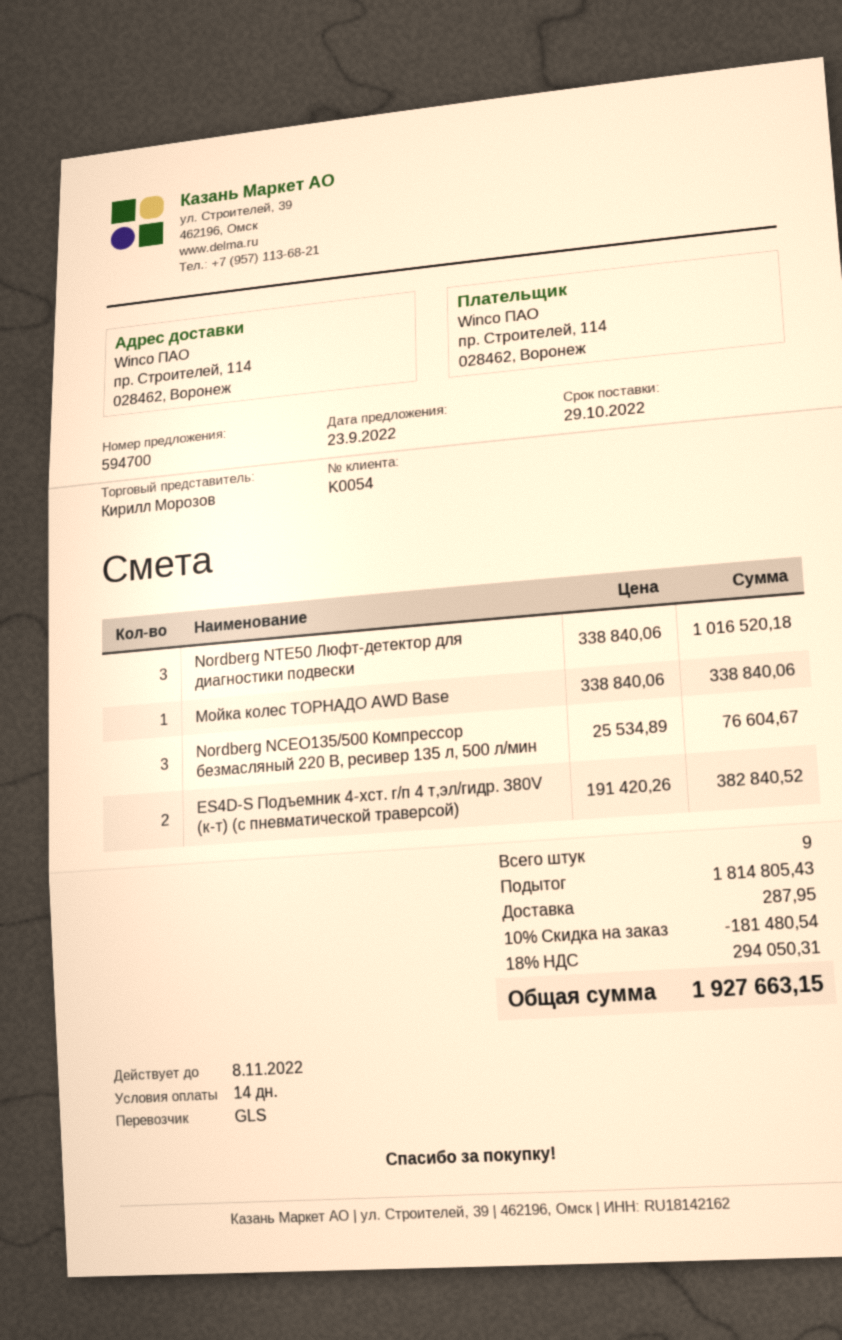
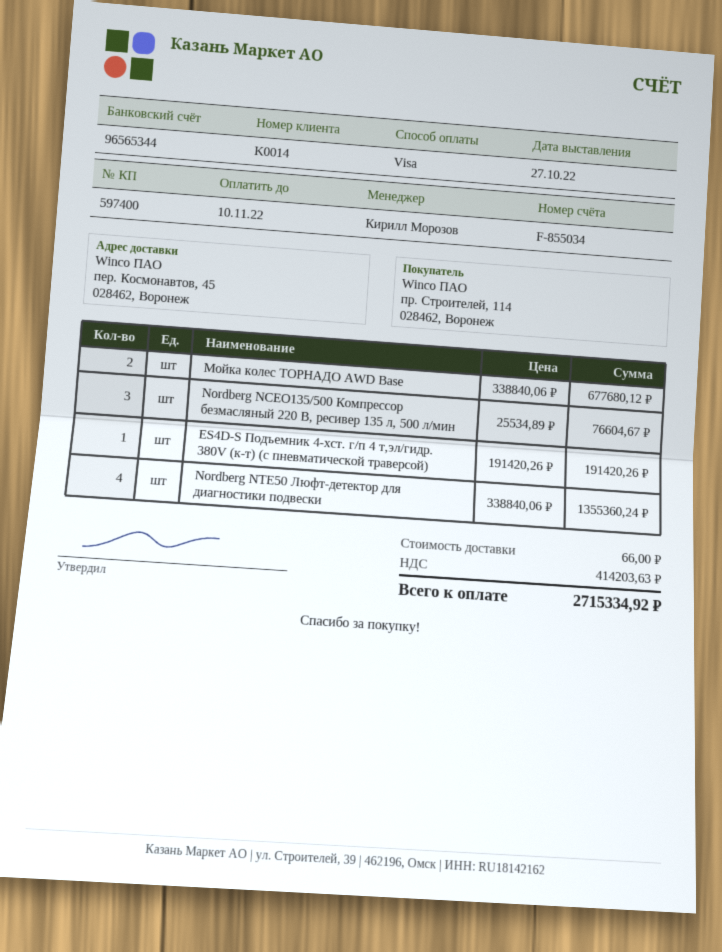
quote number: 594700 -> 597400
customer number: K0054 -> K0014
ship to: пр. Строителей, 114, 028462, Воронеж -> пер. Космонавтов, 45, 028462, Воронеж
Nordberg NTE50 Люфт-детектор для диагностики подвески: 3 x 338840.06 = 1016520.18 -> 4 x 338840.06 = 1355360.24
Мойка колес ТОРНАДО AWD Base: 1 x 338840.06 = 338840.06 -> 2 x 338840.06 = 677680.12
ES4D-S Подъемник 4-хст. г/п 4 т,эл/гидр. 380V (к-т) (с пневматической траверсой): 2 x 191420.26 = 382840.52 -> 1 x 191420.26 = 191420.26
discount: 10% = 181480.54 -> none
shipping: 287.95 -> 66.00
tax: 294050.31 -> 414203.63
total: 1927663.15 -> 2715334.92

